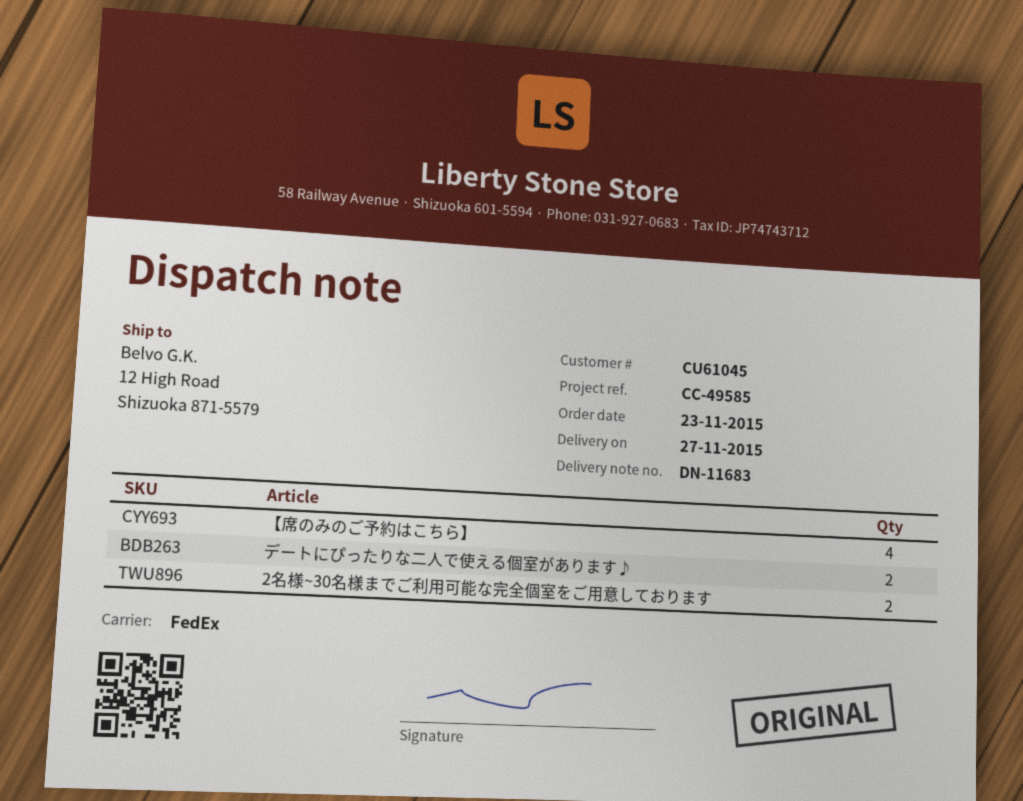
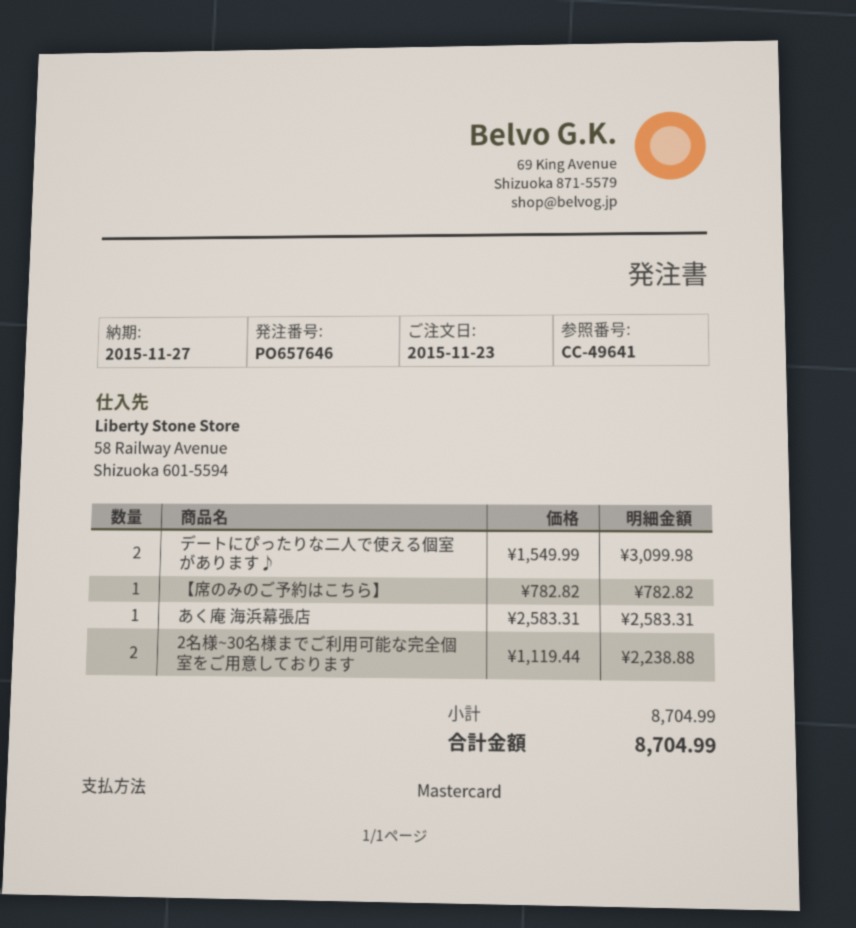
reference: CC-49585 -> CC-49641
【席のみのご予約はこちら】: 4 -> 1
あく庵 海浜幕張店: none -> 1

